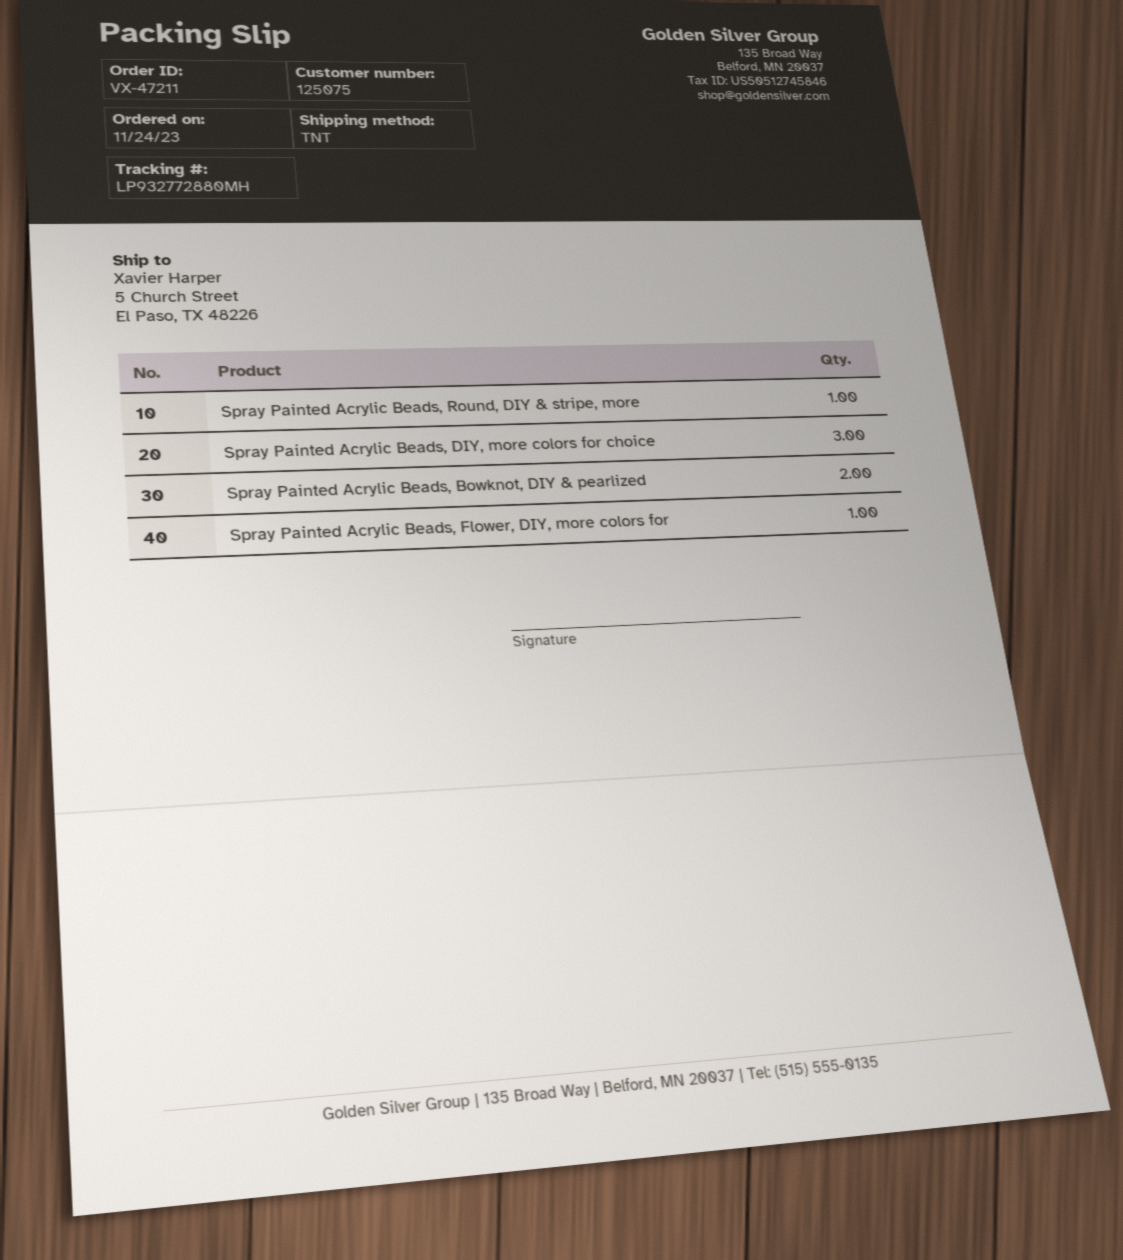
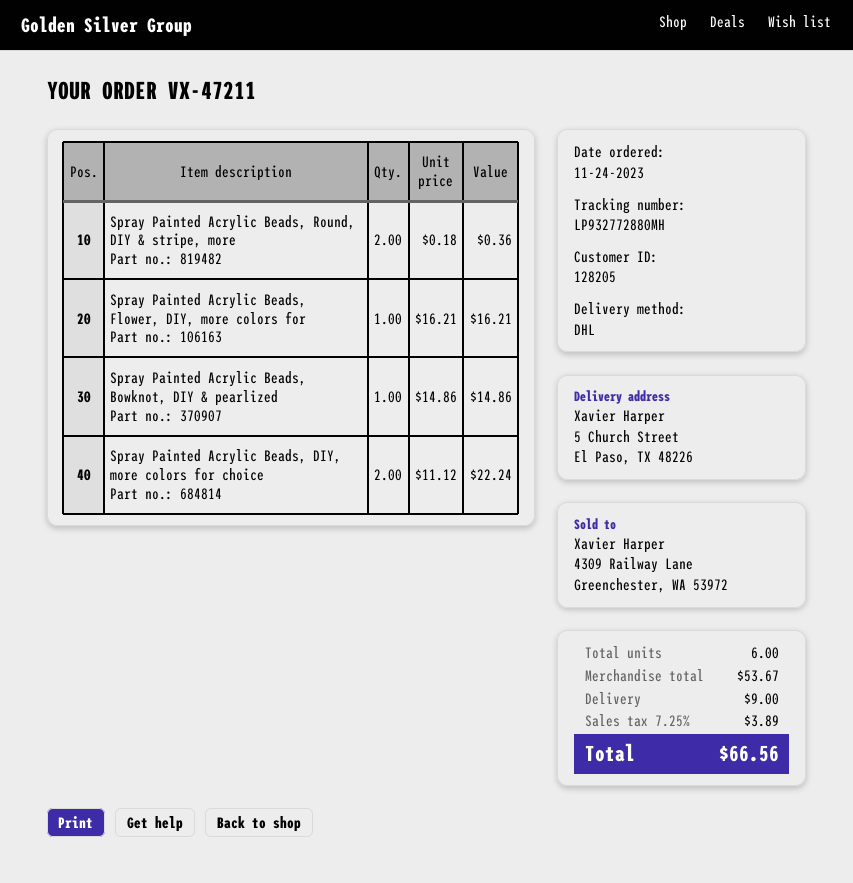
customer number: 125075 -> 128205
shipping method: TNT -> DHL
Spray Painted Acrylic Beads, Round, DIY & stripe, more: 1 -> 2
Spray Painted Acrylic Beads, DIY, more colors for choice: 3 -> 2
Spray Painted Acrylic Beads, Bowknot, DIY & pearlized: 2 -> 1

